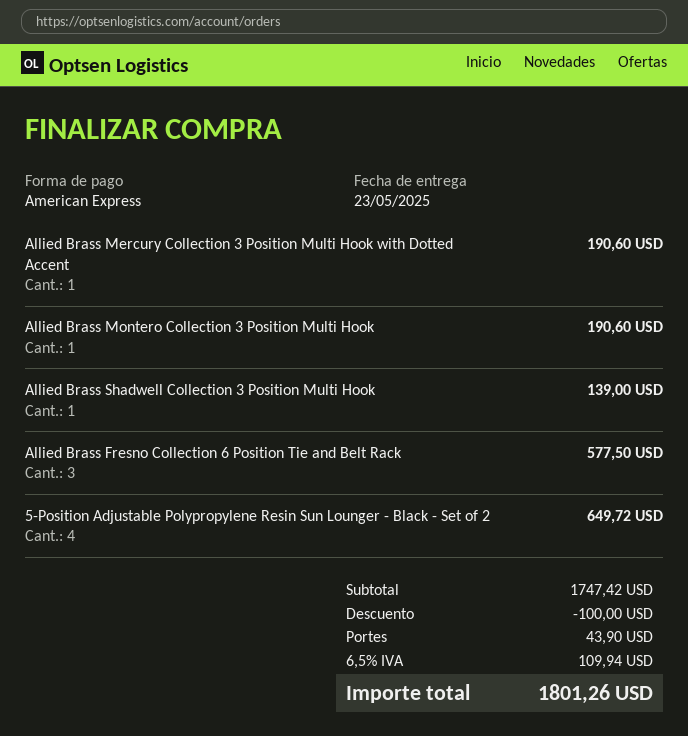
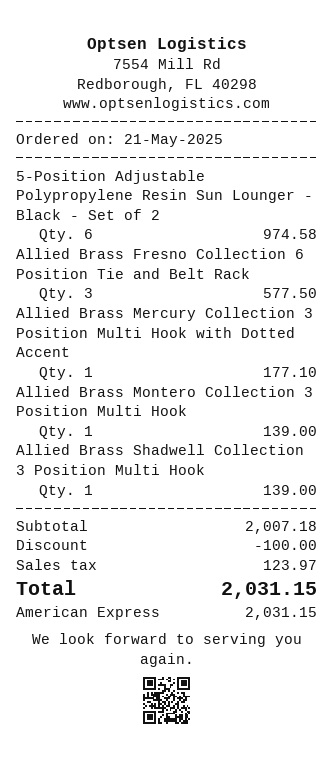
Allied Brass Mercury Collection 3 Position Multi Hook with Dotted Accent: 1 for 190.60 -> 1 for 177.10
Allied Brass Montero Collection 3 Position Multi Hook: 1 for 190.60 -> 1 for 139.00
5-Position Adjustable Polypropylene Resin Sun Lounger - Black - Set of 2: 4 for 649.72 -> 6 for 974.58
subtotal: 1747.42 -> 2007.18
shipping: 43.90 -> none
tax: 109.94 -> 123.97
total: 1801.26 -> 2031.15

